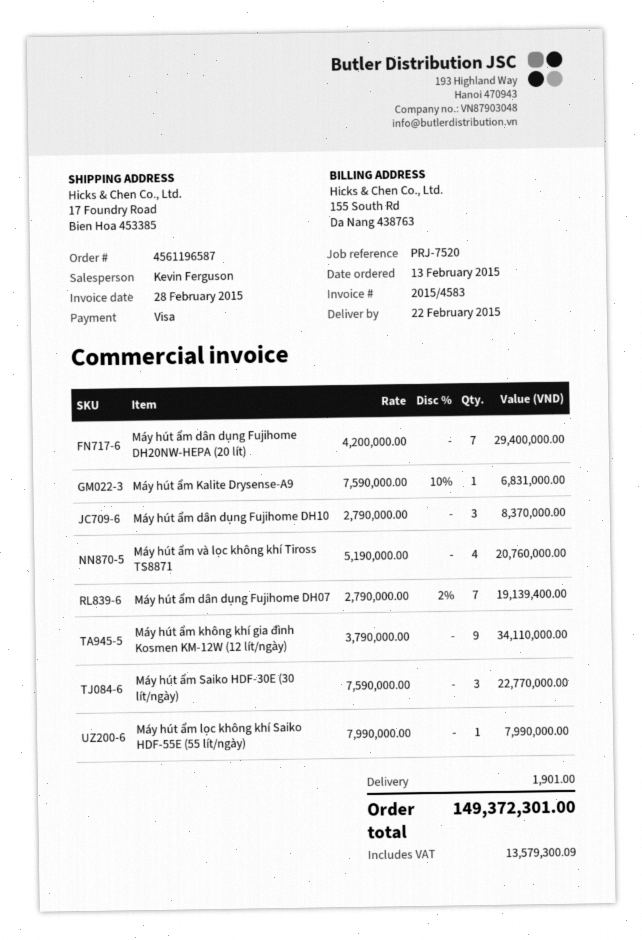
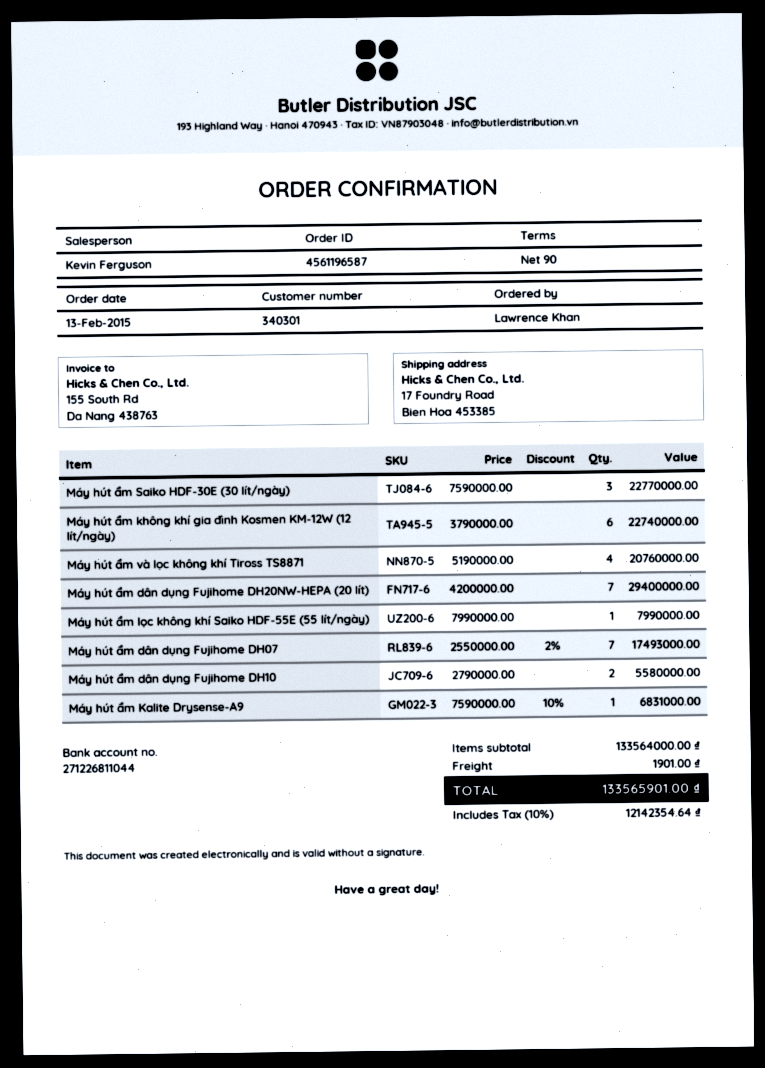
Máy hút ẩm dân dụng Fujihome DH10: 3 x 2790000.00 = 8370000.00 -> 2 x 2790000.00 = 5580000.00
Máy hút ẩm dân dụng Fujihome DH07: 7 x 2790000.00 - 2% = 19139400.00 -> 7 x 2550000.00 - 2% = 17493000.00
Máy hút ẩm không khí gia đình Kosmen KM-12W (12 lít/ngày): 9 x 3790000.00 = 34110000.00 -> 6 x 3790000.00 = 22740000.00
tax: 13579300.09 -> 12142354.64
total: 149372301.00 -> 133565901.00

